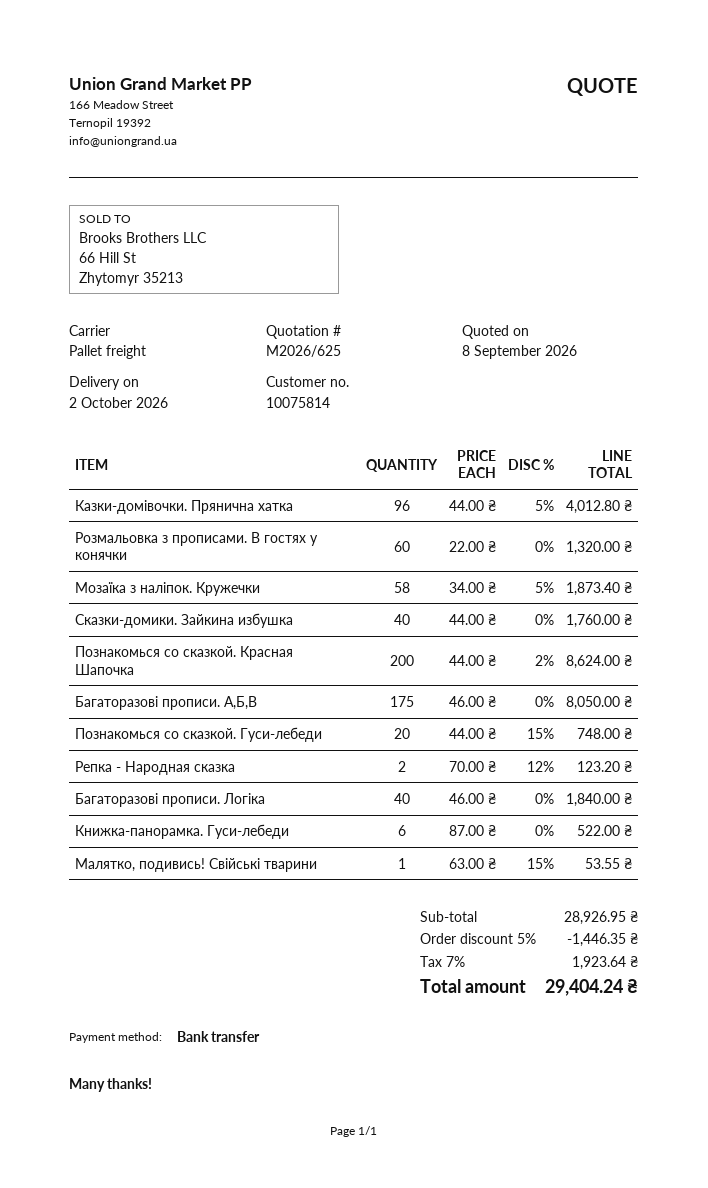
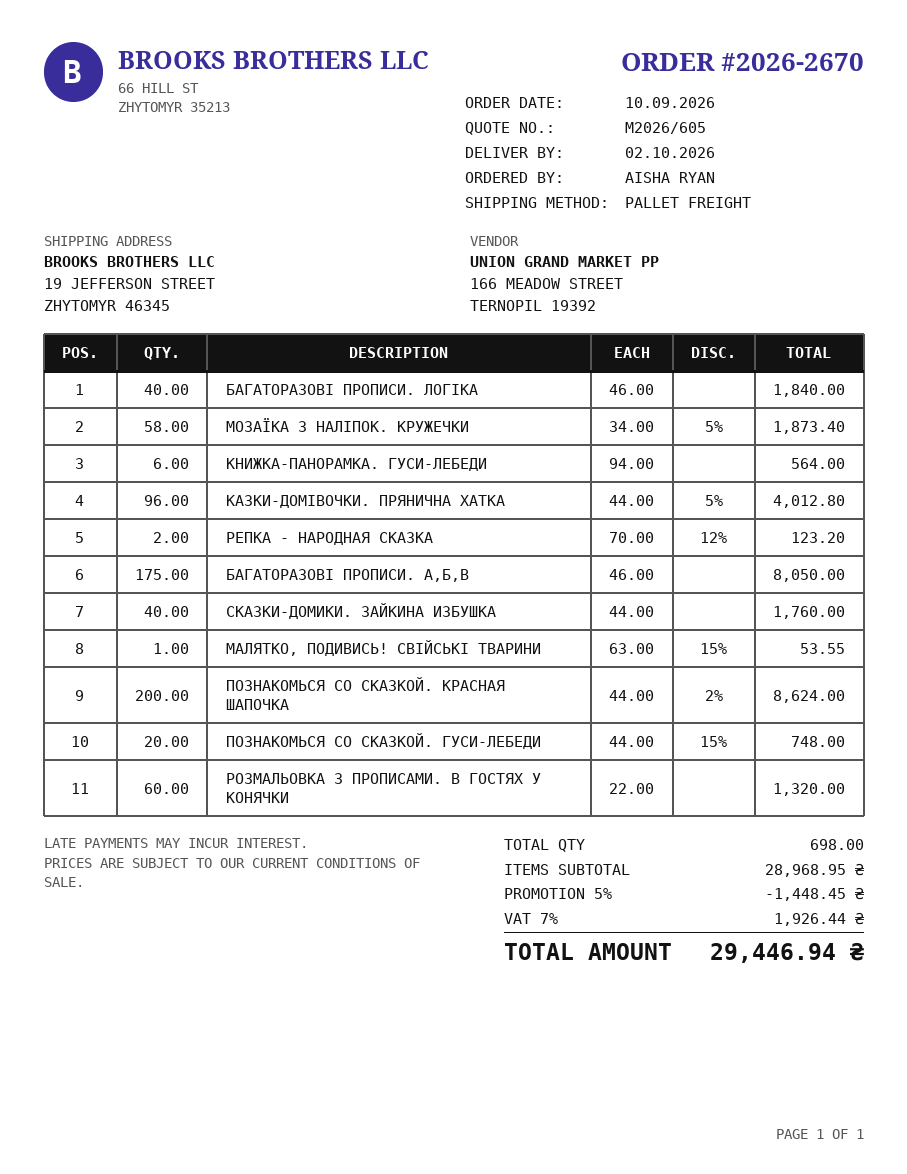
quote number: M2026/625 -> M2026/605
Книжка-панорамка. Гуси-лебеди: 6 x 87.00 = 522.00 -> 6 x 94.00 = 564.00
subtotal: 28926.95 -> 28968.95
discount: 5% = 1446.35 -> 5% = 1448.45
tax: 7% = 1923.64 -> 7% = 1926.44
total: 29404.24 -> 29446.94

